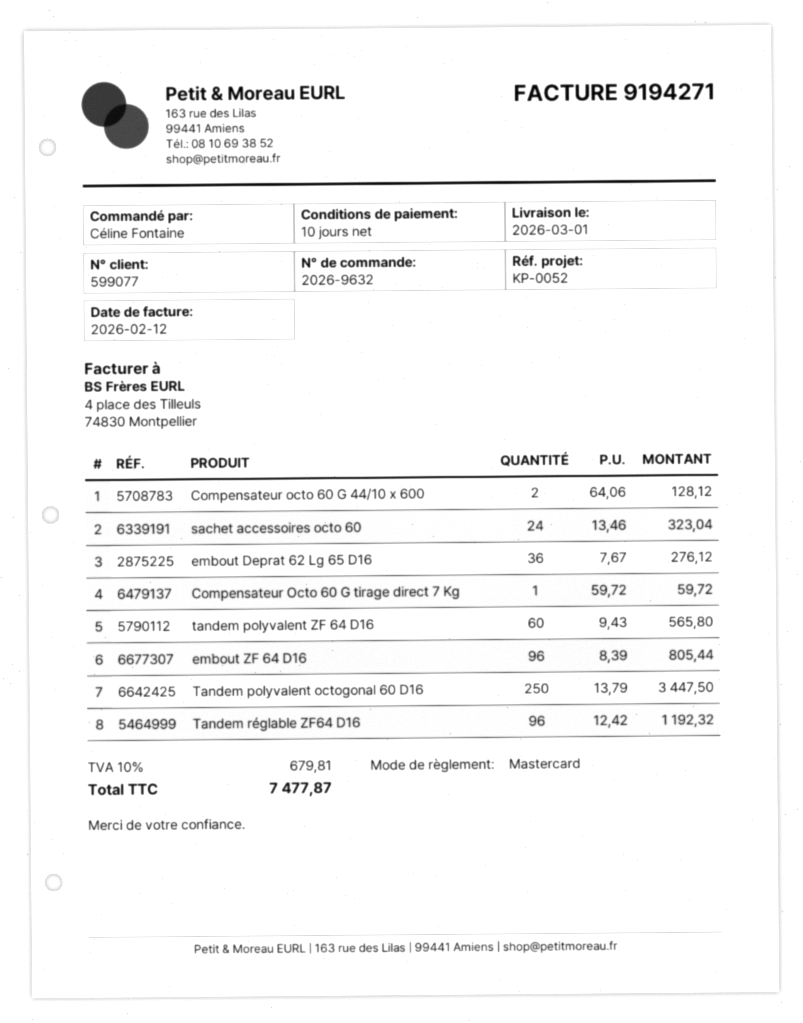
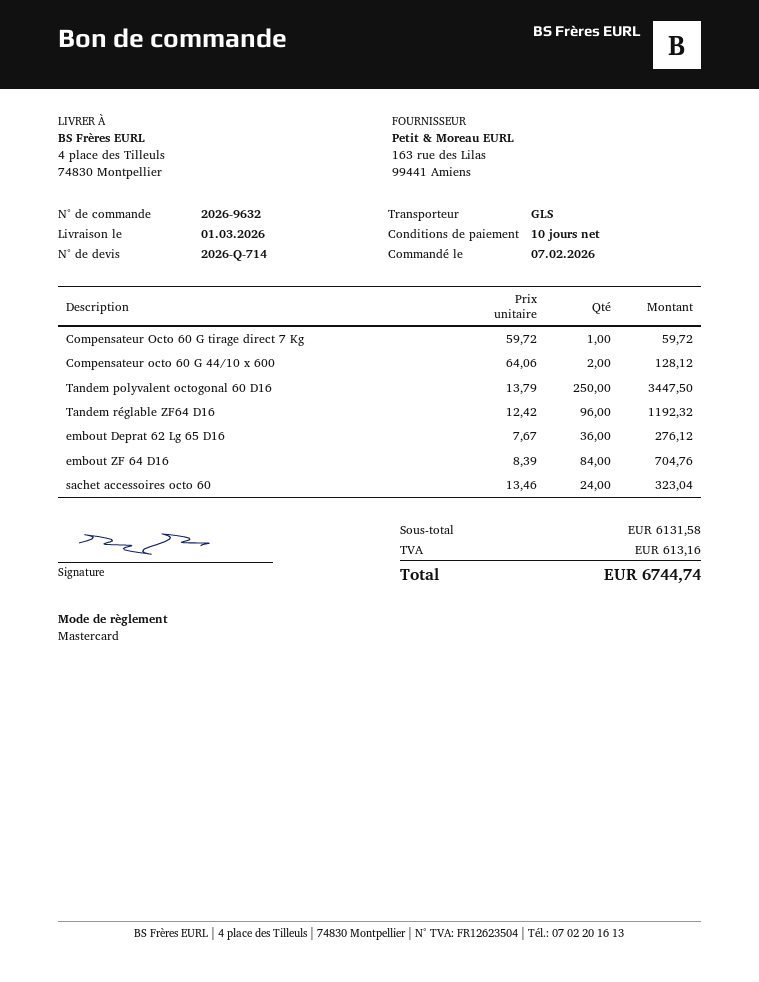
tandem polyvalent ZF 64 D16: 60 x 9.43 = 565.80 -> none
embout ZF 64 D16: 96 x 8.39 = 805.44 -> 84 x 8.39 = 704.76
tax: 679.81 -> 613.16
total: 7477.87 -> 6744.74

